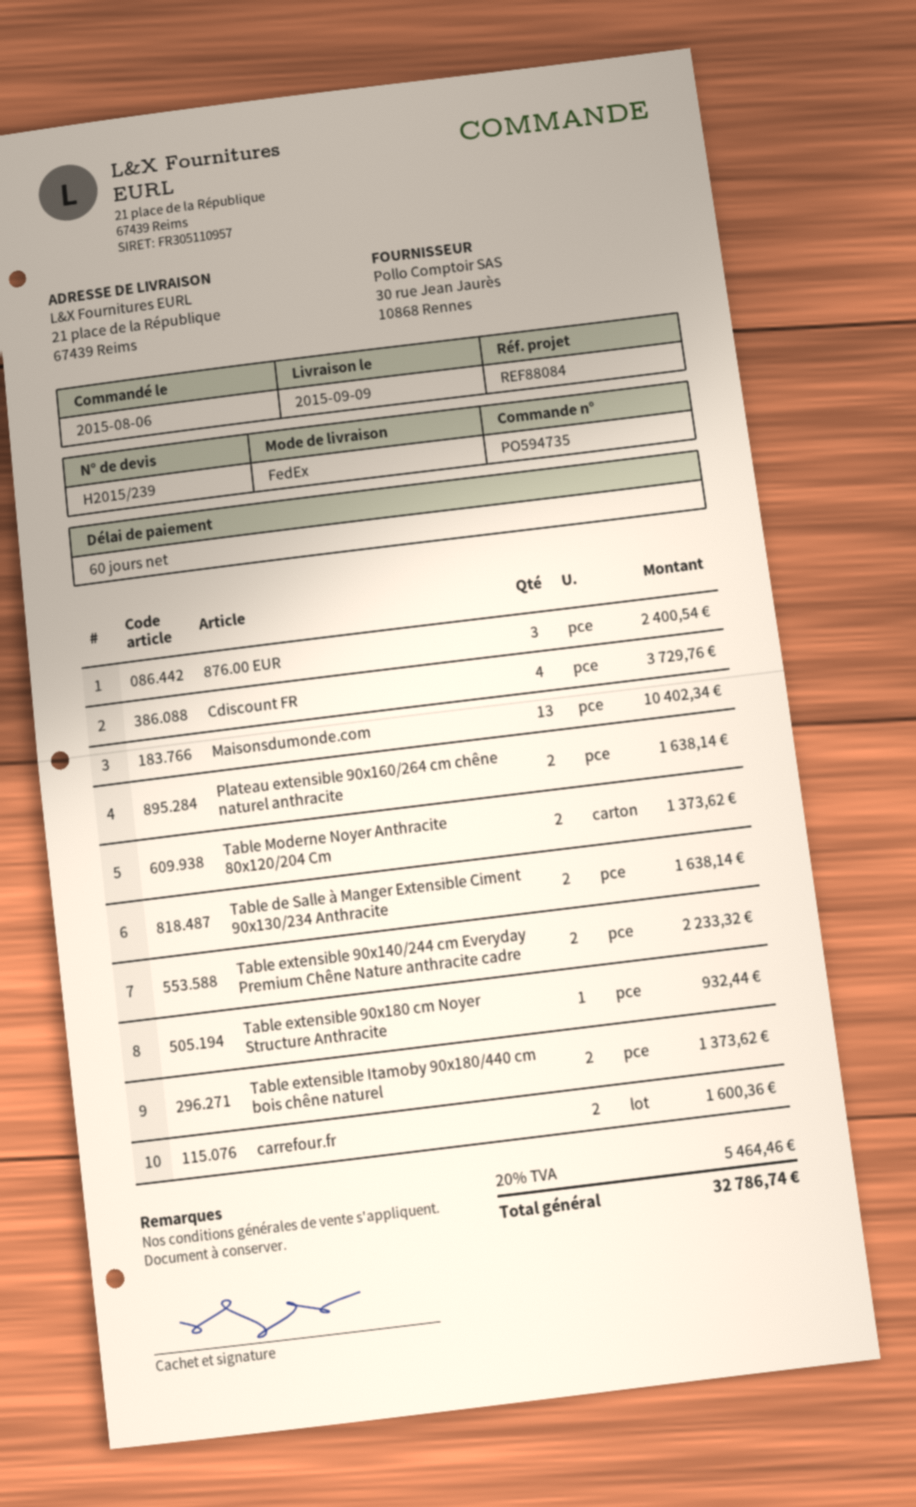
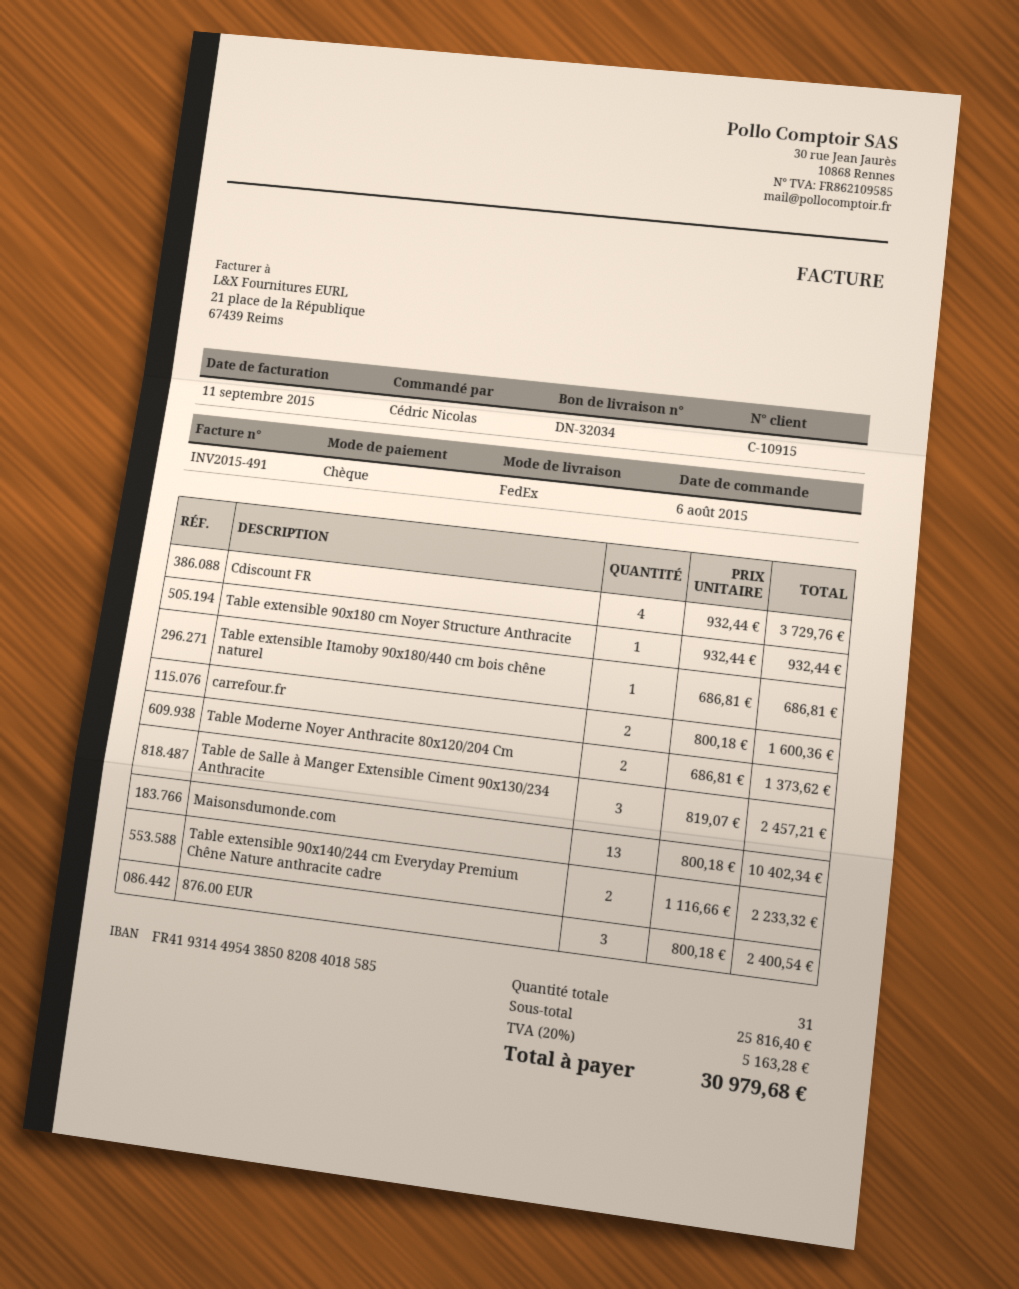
Plateau extensible 90x160/264 cm chêne naturel anthracite: 2 for 1638.14 -> none
Table de Salle à Manger Extensible Ciment 90x130/234 Anthracite: 2 for 1638.14 -> 3 for 2457.21
Table extensible Itamoby 90x180/440 cm bois chêne naturel: 2 for 1373.62 -> 1 for 686.81
tax: 20% = 5464.46 -> 20% = 5163.28
total: 32786.74 -> 30979.68

